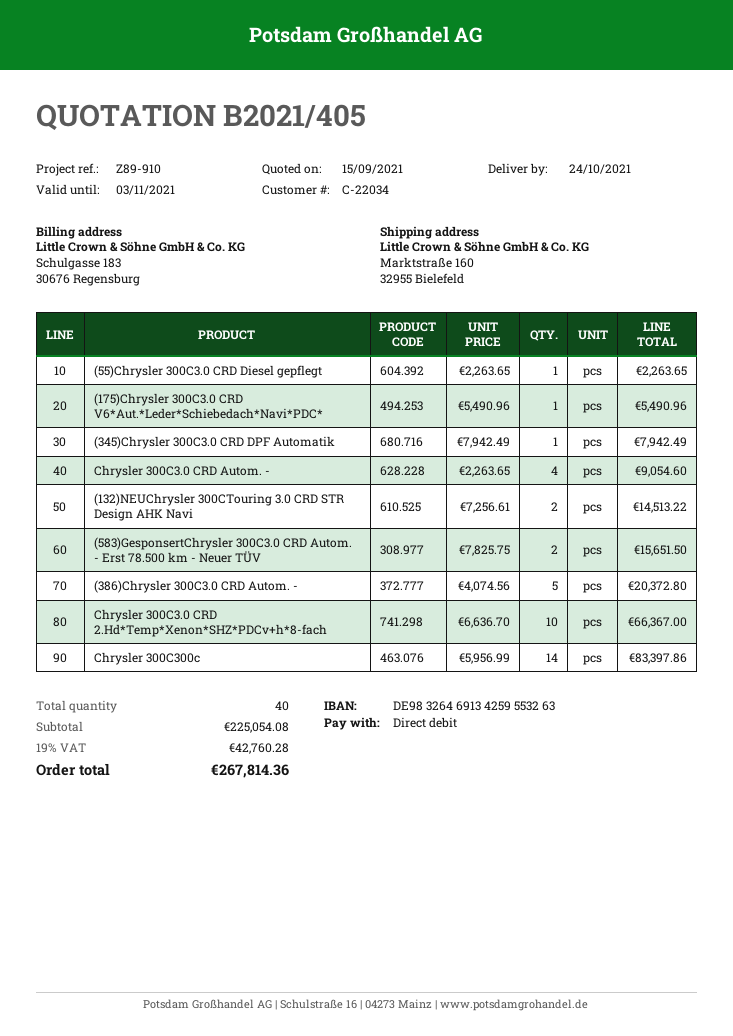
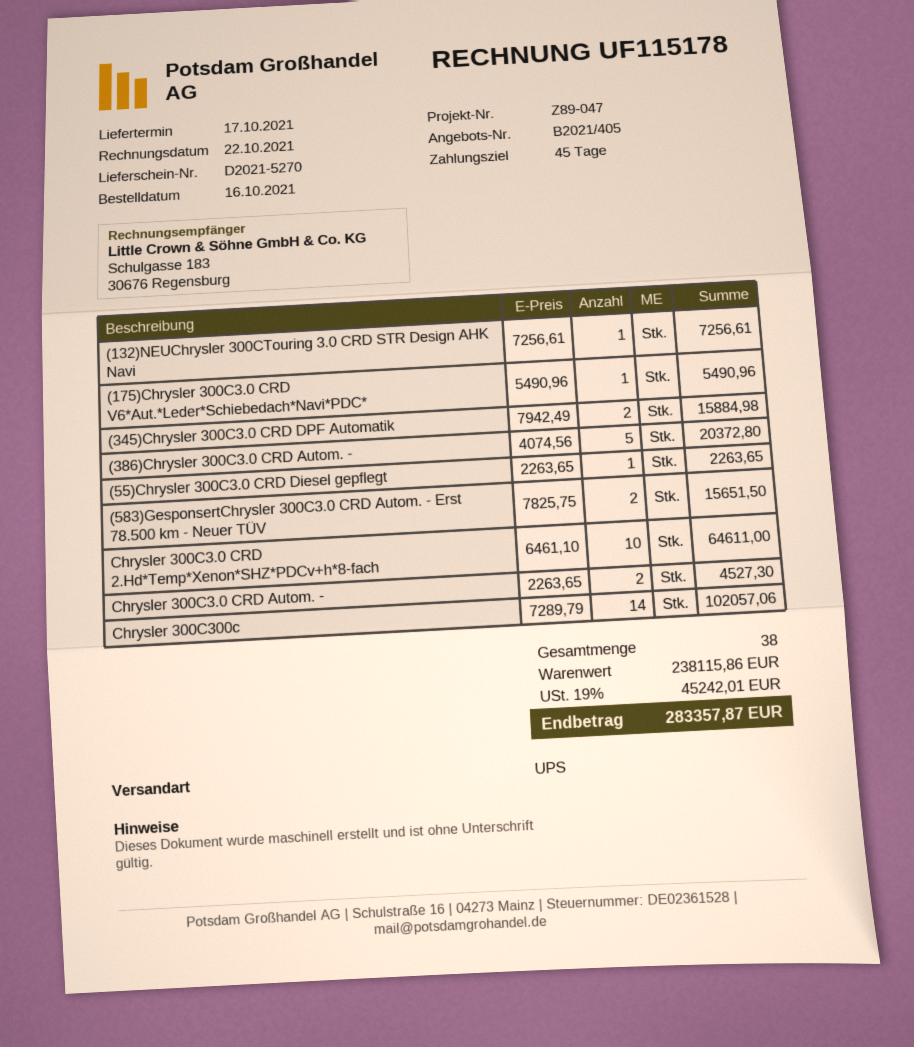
delivery date: 2021-10-24 -> 2021-10-17
reference: Z89-910 -> Z89-047
(345)Chrysler 300C3.0 CRD DPF Automatik: 1 x 7942.49 = 7942.49 -> 2 x 7942.49 = 15884.98
Chrysler 300C3.0 CRD Autom. -: 4 x 2263.65 = 9054.60 -> 2 x 2263.65 = 4527.30
(132)NEUChrysler 300CTouring 3.0 CRD STR Design AHK Navi: 2 x 7256.61 = 14513.22 -> 1 x 7256.61 = 7256.61
Chrysler 300C3.0 CRD 2.Hd*Temp*Xenon*SHZ*PDCv+h*8-fach: 10 x 6636.70 = 66367.00 -> 10 x 6461.10 = 64611.00
Chrysler 300C300c: 14 x 5956.99 = 83397.86 -> 14 x 7289.79 = 102057.06
total quantity: 40 -> 38
subtotal: 225054.08 -> 238115.86
tax: 19% = 42760.28 -> 19% = 45242.01
total: 267814.36 -> 283357.87

